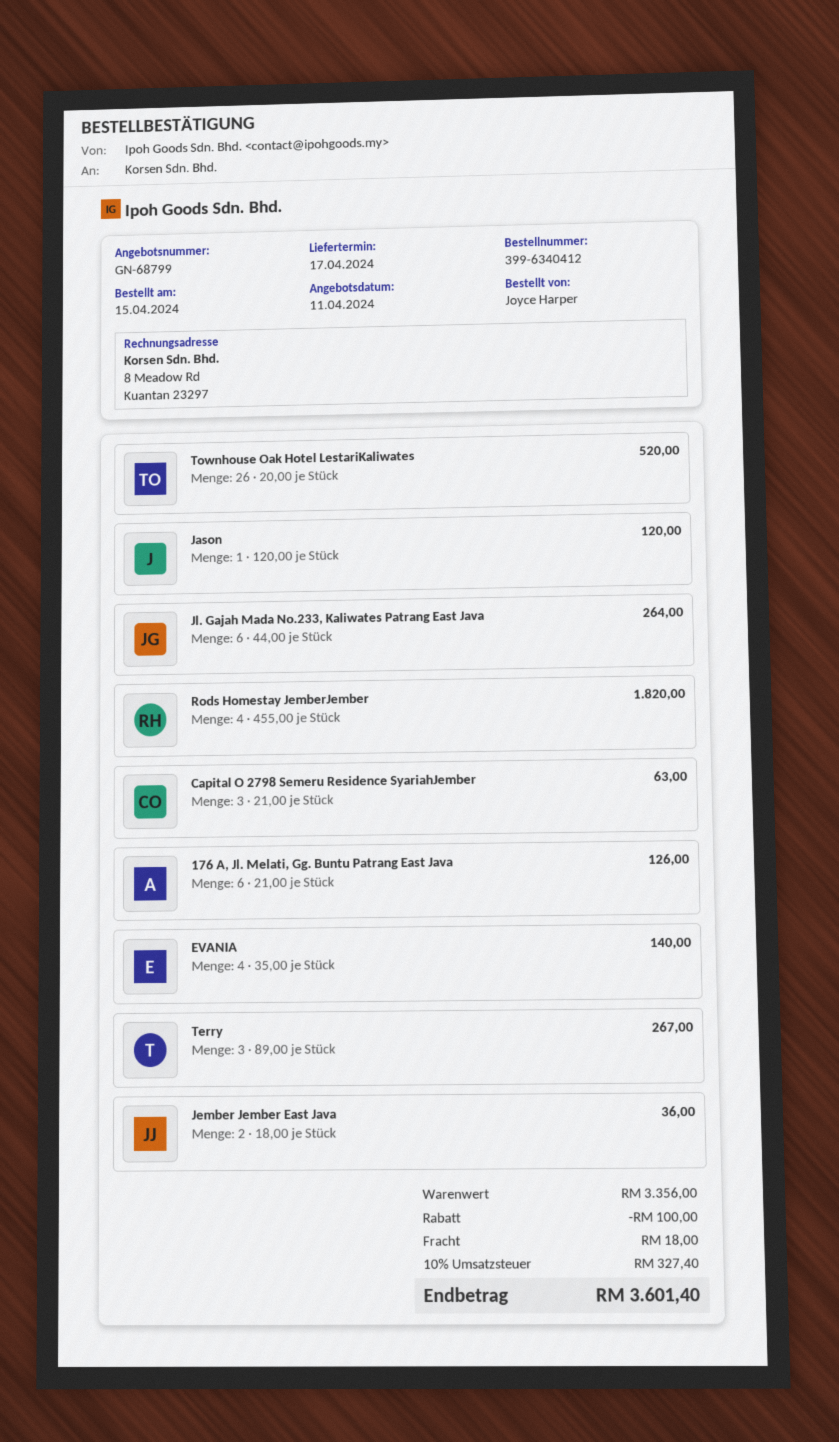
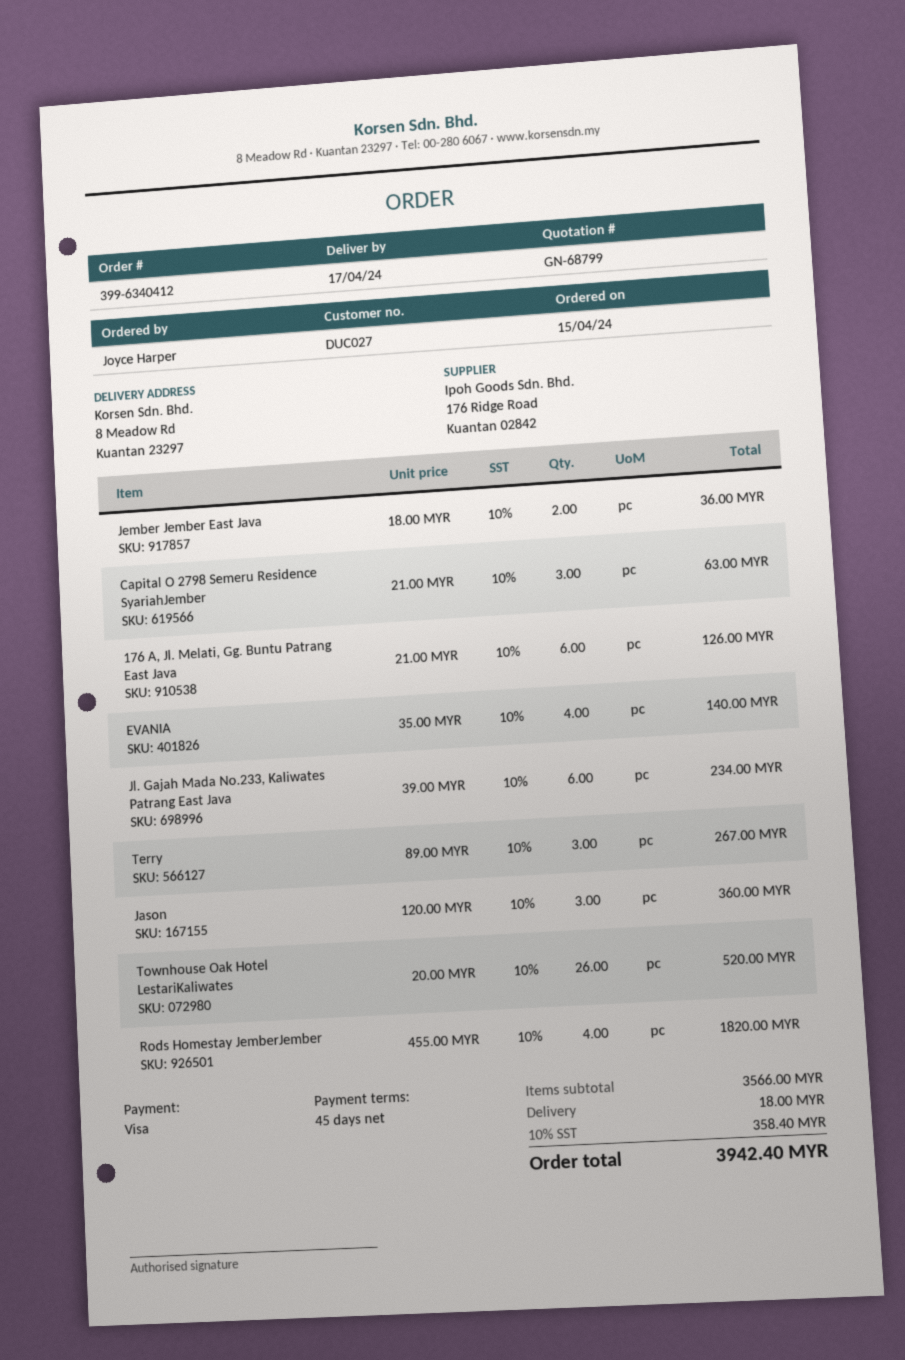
Jason: 1 x 120.00 = 120.00 -> 3 x 120.00 = 360.00
Jl. Gajah Mada No.233, Kaliwates Patrang East Java: 6 x 44.00 = 264.00 -> 6 x 39.00 = 234.00
subtotal: 3356.00 -> 3566.00
discount: 100.00 -> none
tax: 10% = 327.40 -> 10% = 358.40
total: 3601.40 -> 3942.40

